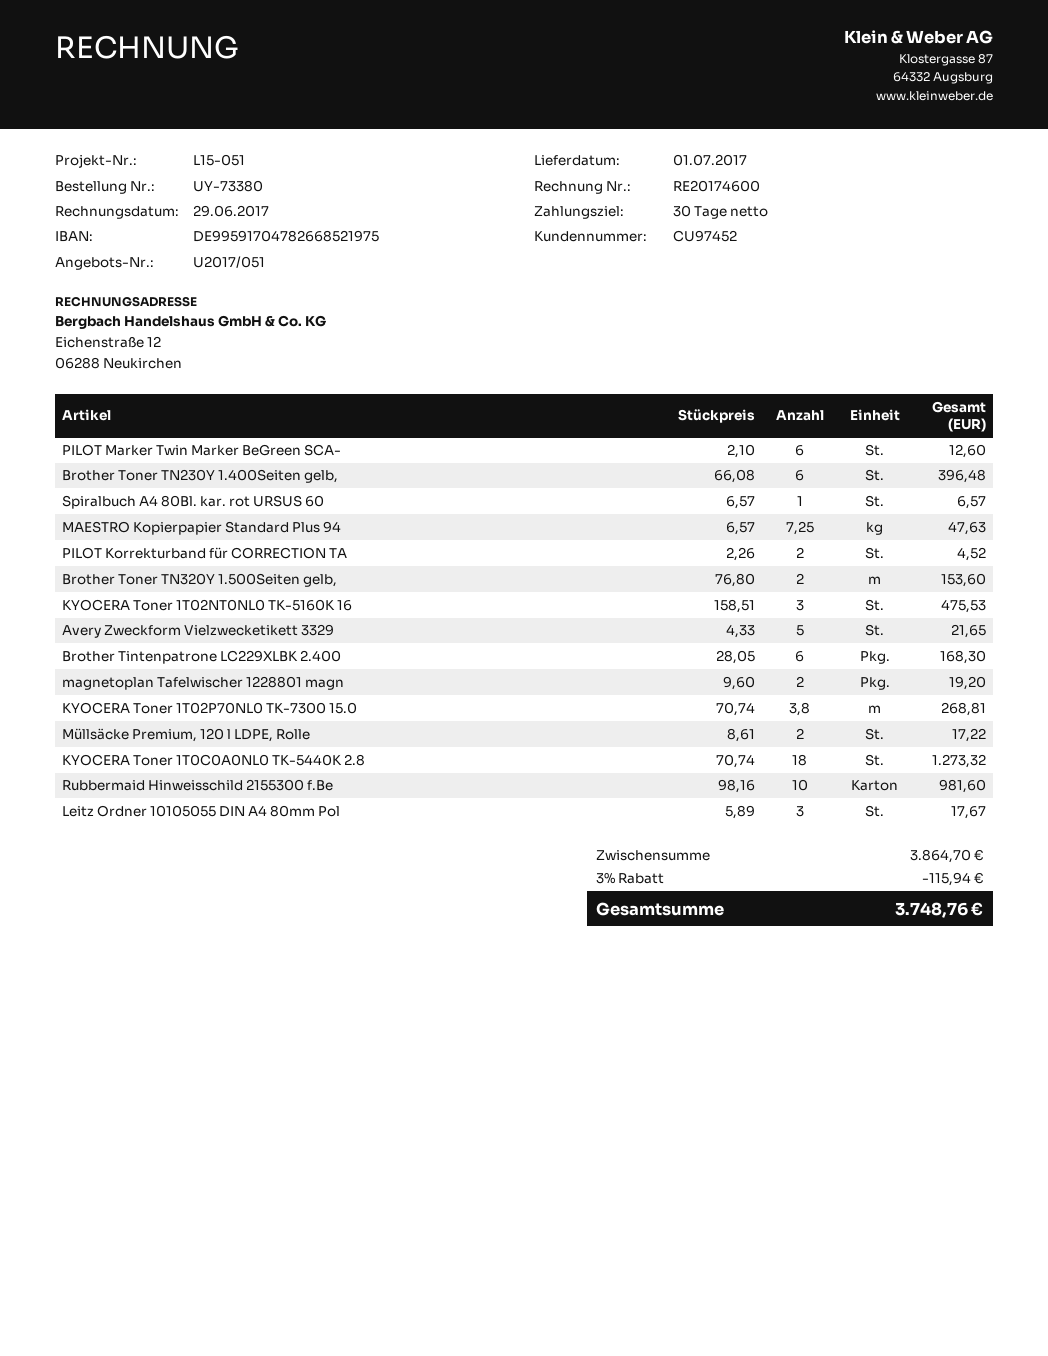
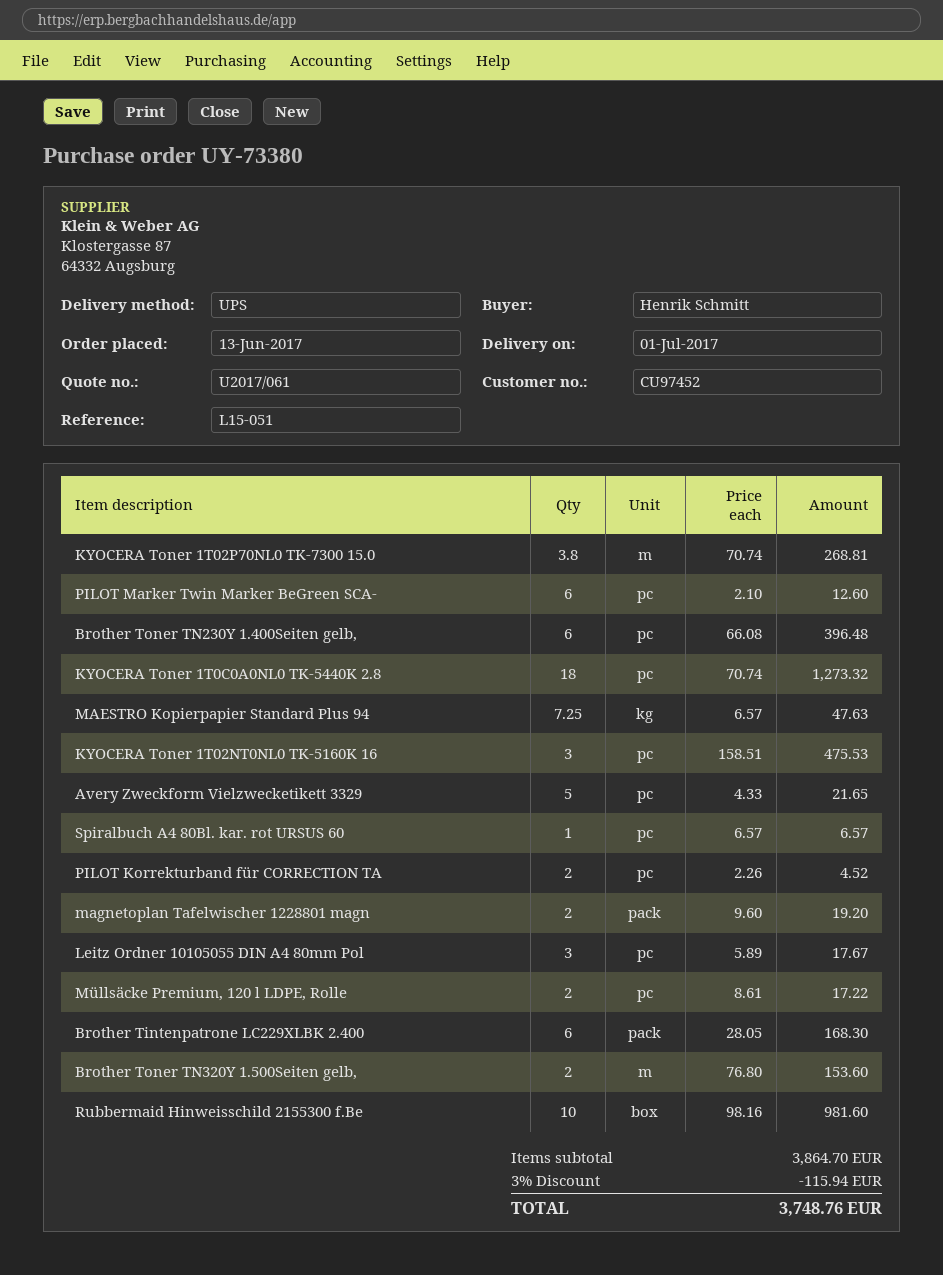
quote number: U2017/051 -> U2017/061

